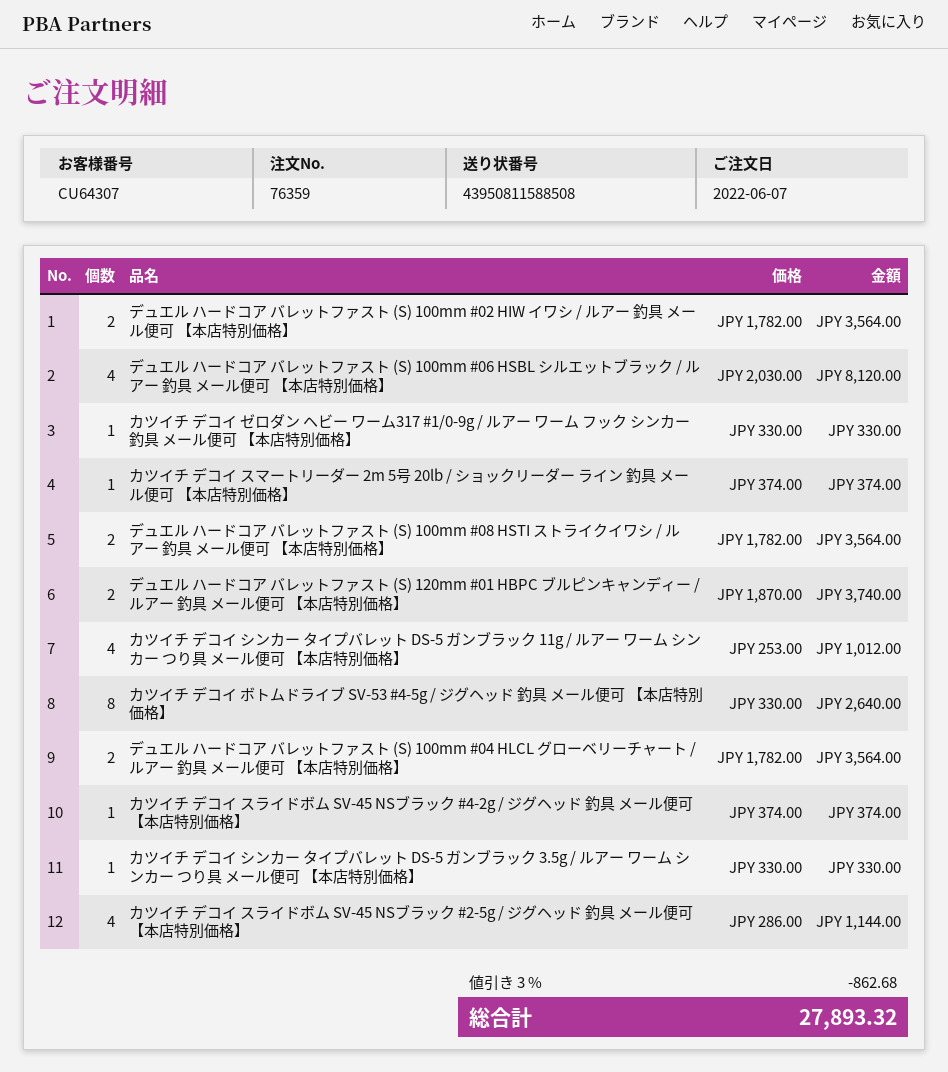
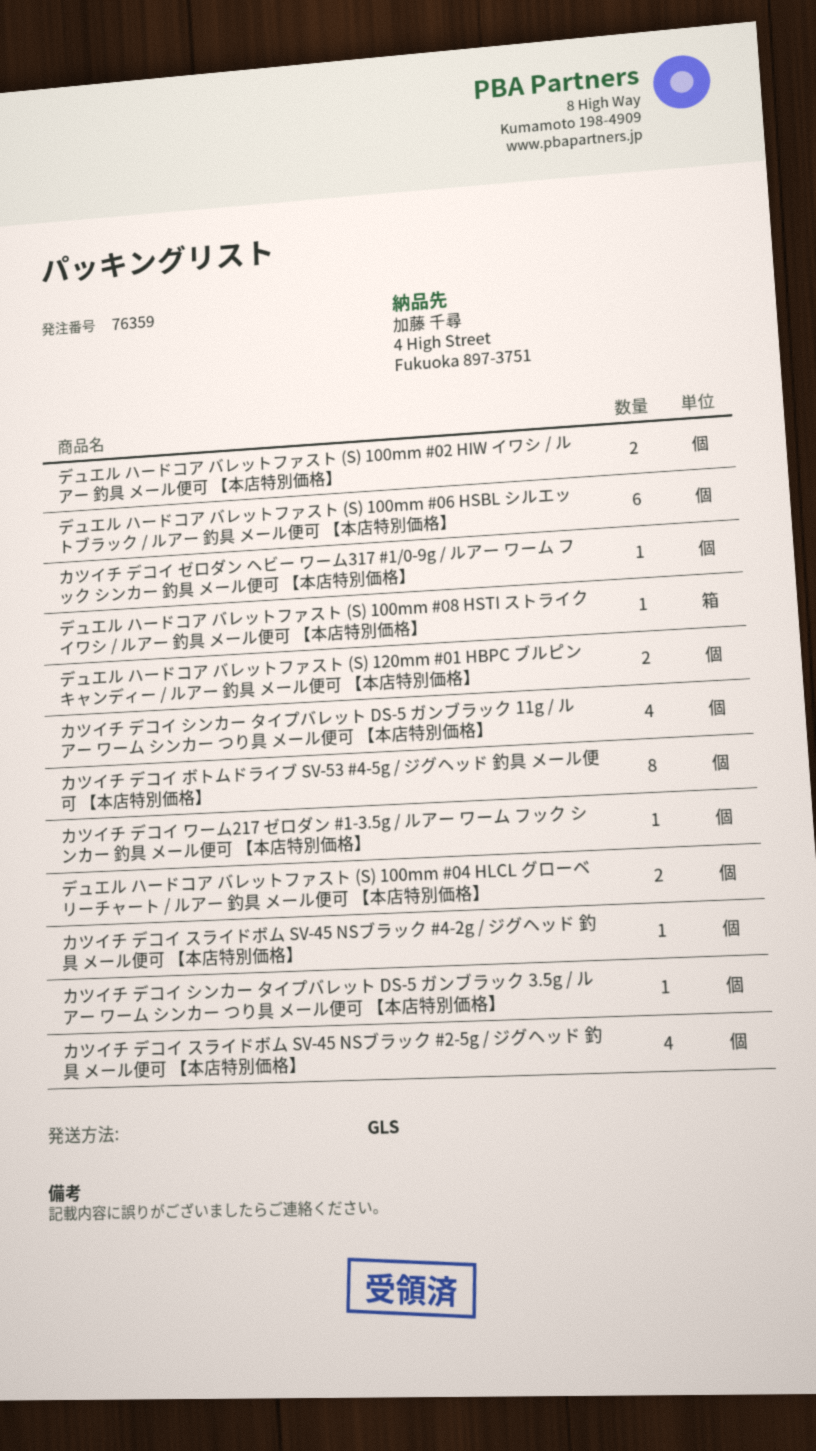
デュエル ハードコア バレットファスト (S) 100mm #06 HSBL シルエットブラック / ルアー 釣具 メール便可 【本店特別価格】: 4 -> 6
カツイチ デコイ スマートリーダー 2m 5号 20lb / ショックリーダー ライン 釣具 メール便可 【本店特別価格】: 1 -> none
デュエル ハードコア バレットファスト (S) 100mm #08 HSTI ストライクイワシ / ルアー 釣具 メール便可 【本店特別価格】: 2 -> 1
カツイチ デコイ ワーム217 ゼロダン #1-3.5g / ルアー ワーム フック シンカー 釣具 メール便可 【本店特別価格】: none -> 1

